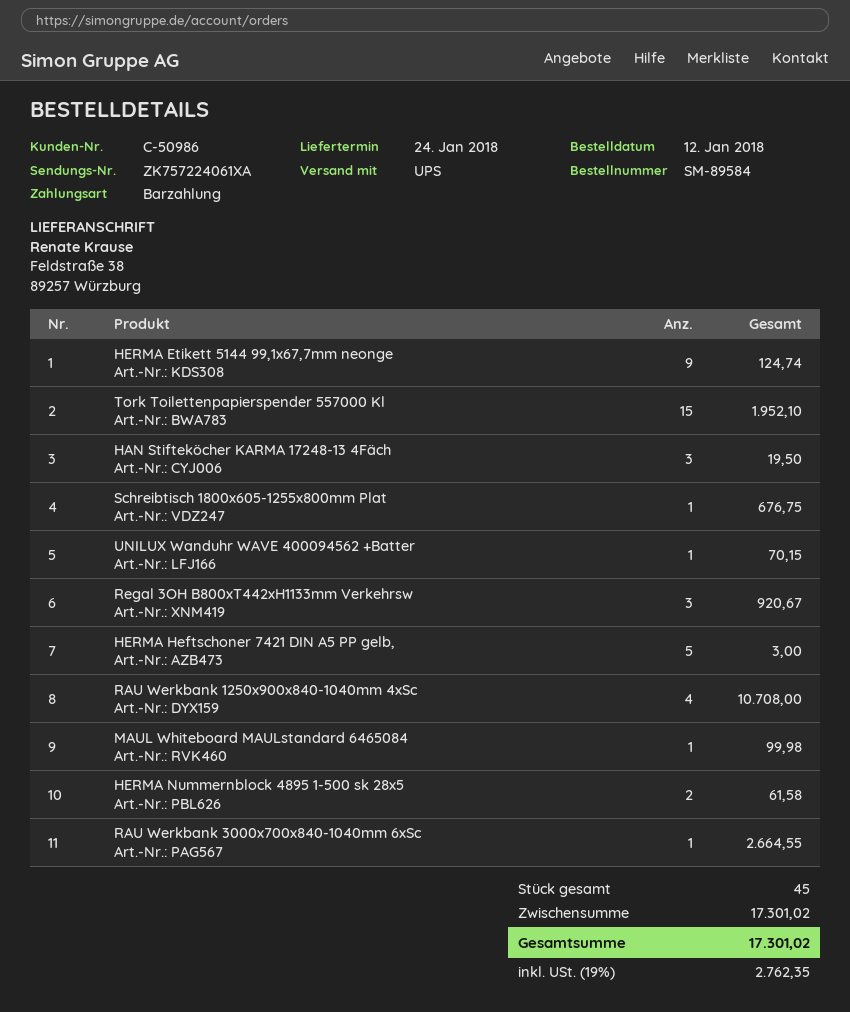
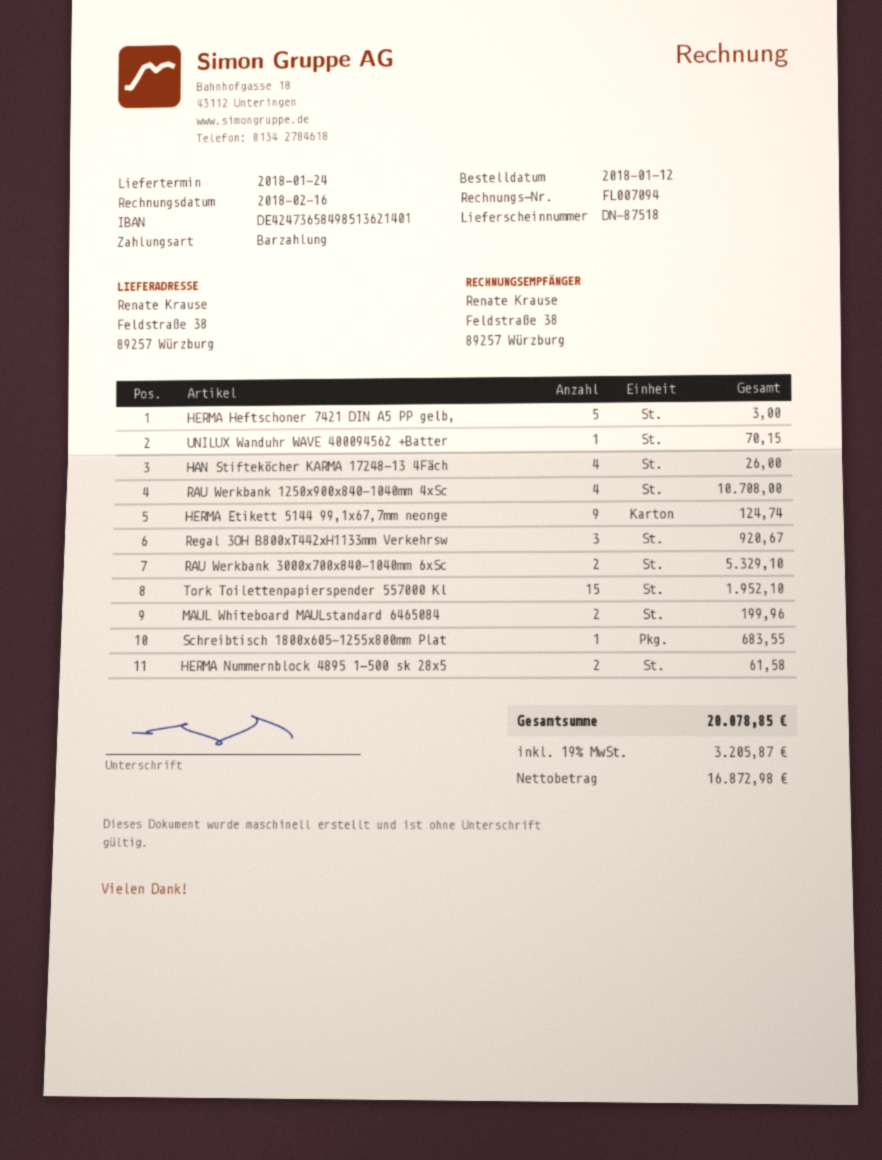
HAN Stifteköcher KARMA 17248-13 4Fäch: 3 for 19.50 -> 4 for 26.00
Schreibtisch 1800x605-1255x800mm Plat: 1 for 676.75 -> 1 for 683.55
MAUL Whiteboard MAULstandard 6465084: 1 for 99.98 -> 2 for 199.96
RAU Werkbank 3000x700x840-1040mm 6xSc: 1 for 2664.55 -> 2 for 5329.10
tax: 19% = 2762.35 -> 19% = 3205.87
total: 17301.02 -> 20078.85

